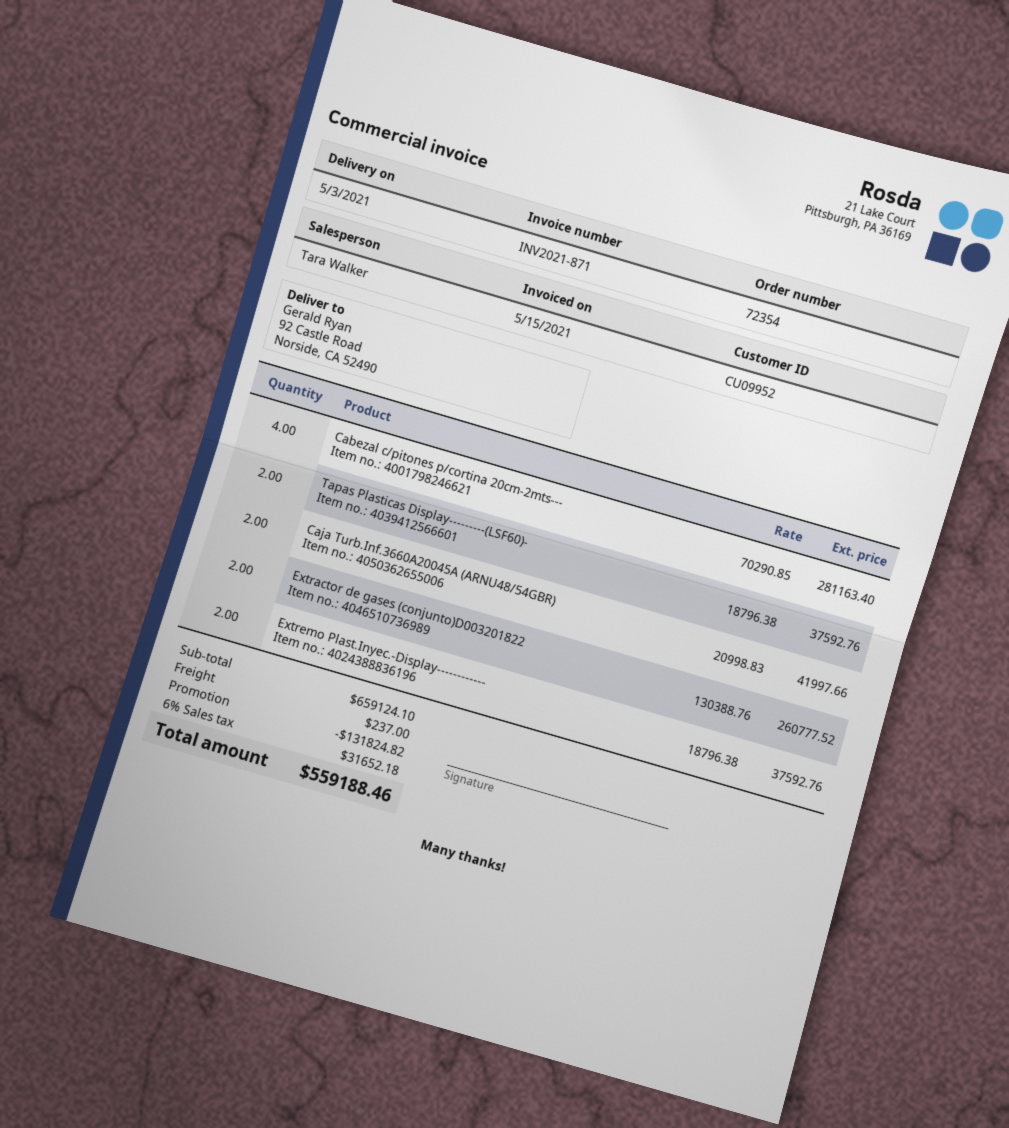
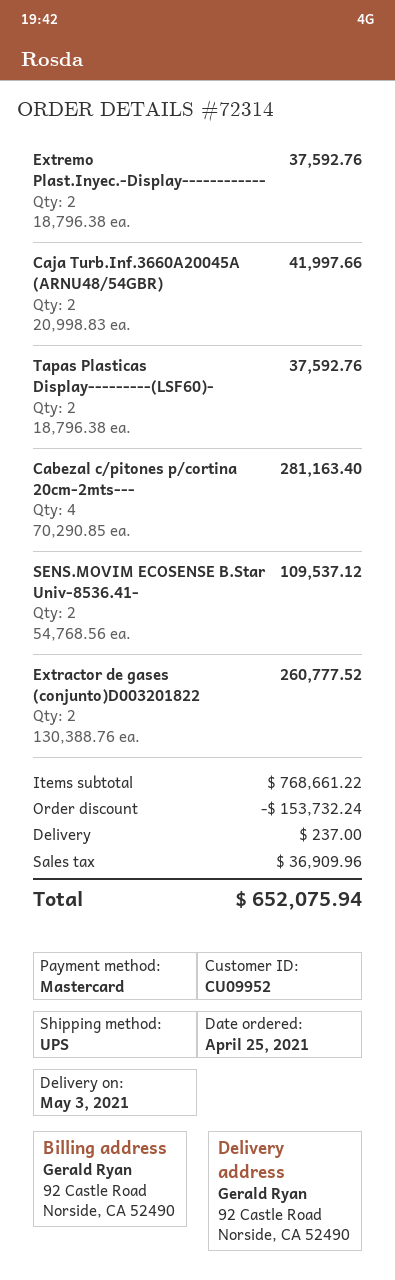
order number: 72354 -> 72314
SENS.MOVIM ECOSENSE B.Star Univ-8536.41-: none -> 2 x 54768.56 = 109537.12
subtotal: 659124.10 -> 768661.22
discount: 131824.82 -> 153732.24
tax: 31652.18 -> 36909.96
total: 559188.46 -> 652075.94

